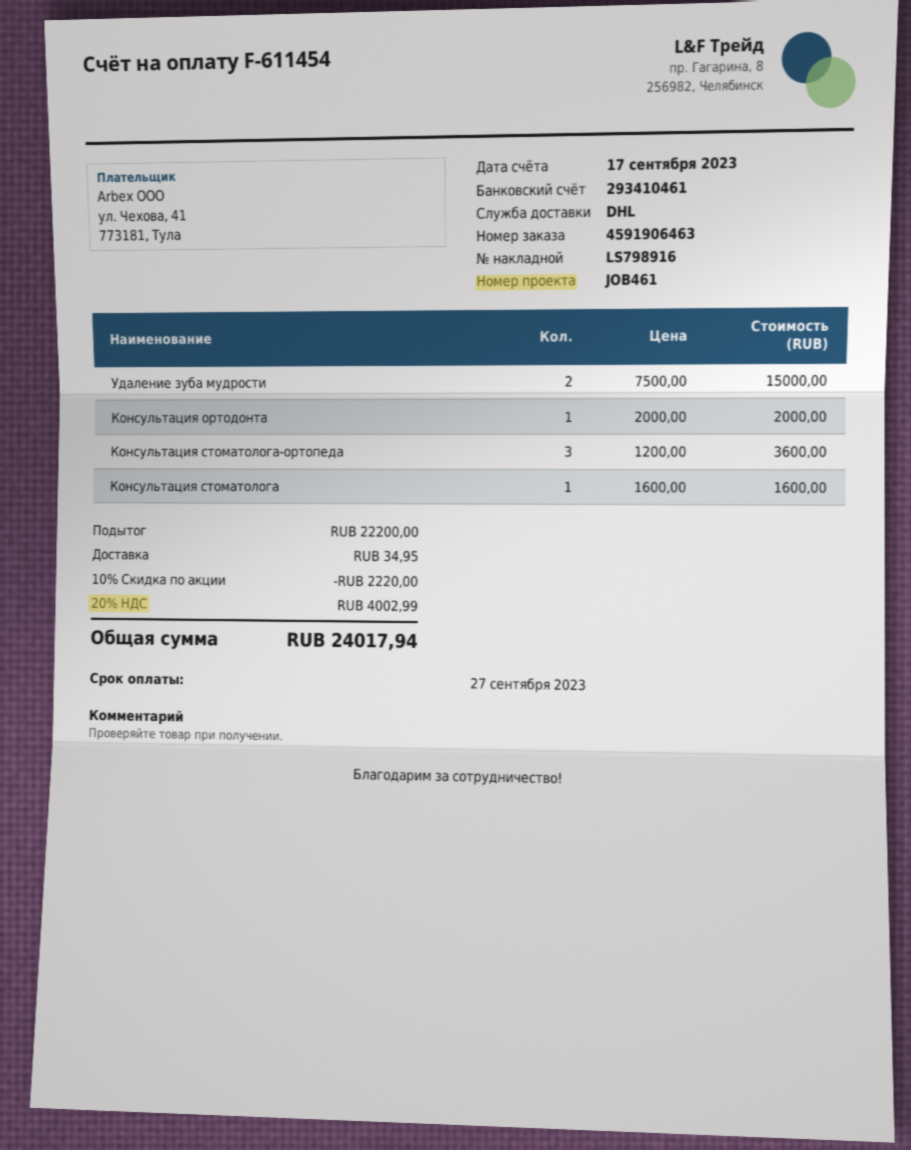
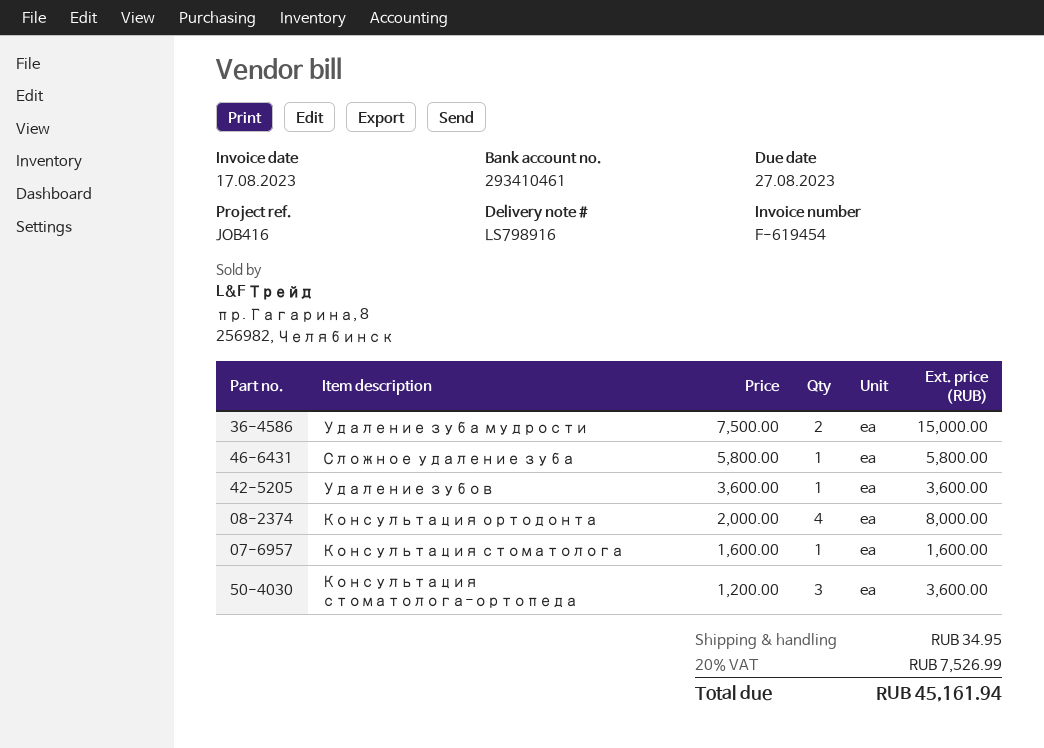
invoice number: F-611454 -> F-619454
invoice date: 2023-09-17 -> 2023-08-17
due date: 2023-09-27 -> 2023-08-27
reference: JOB461 -> JOB416
Консультация ортодонта: 1 x 2000.00 = 2000.00 -> 4 x 2000.00 = 8000.00
Сложное удаление зуба: none -> 1 x 5800.00 = 5800.00
Удаление зубов: none -> 1 x 3600.00 = 3600.00
discount: 10% = 2220.00 -> none
tax: 20% = 4002.99 -> 20% = 7526.99
total: 24017.94 -> 45161.94

